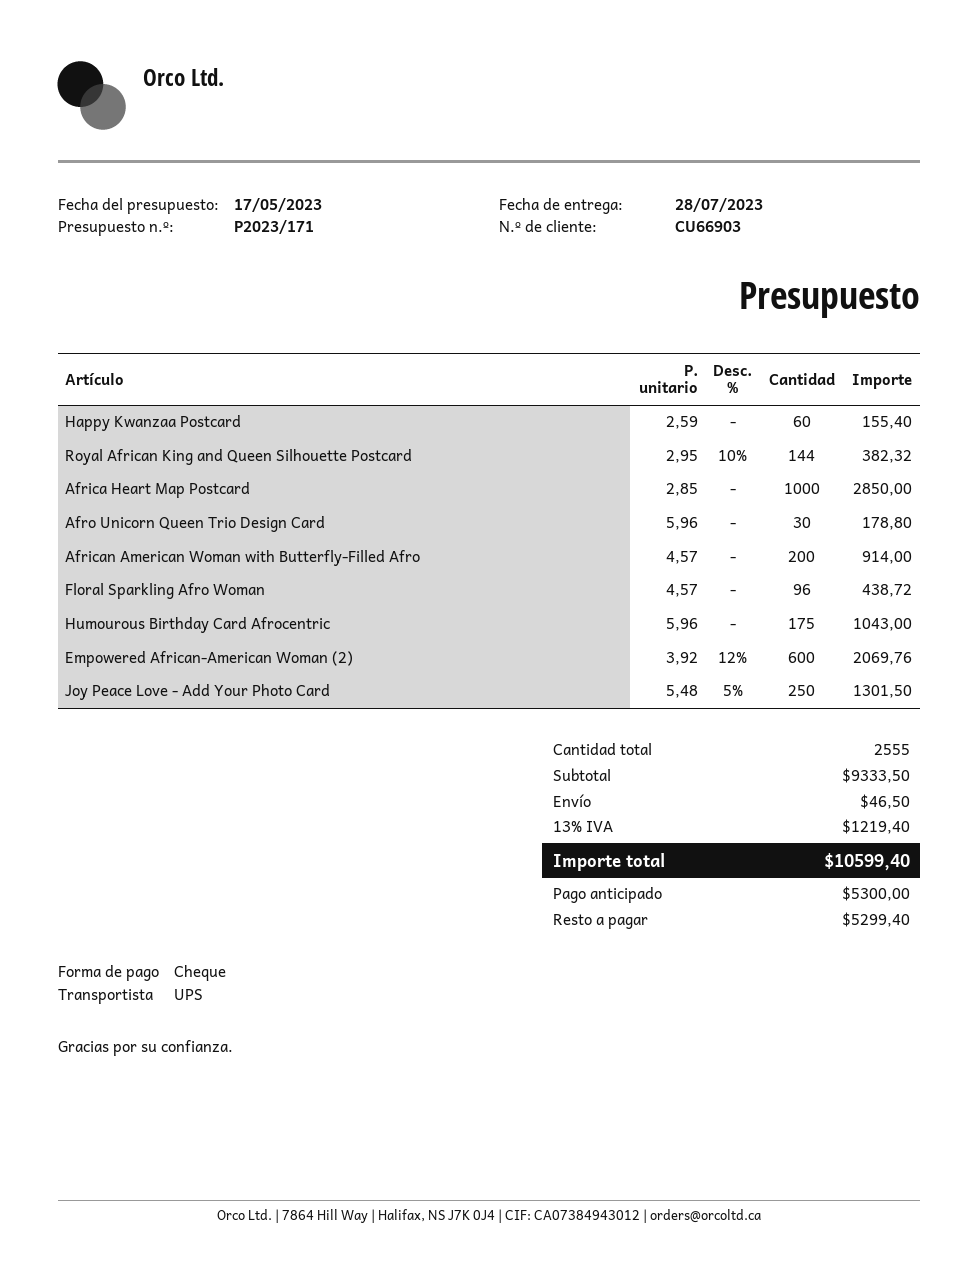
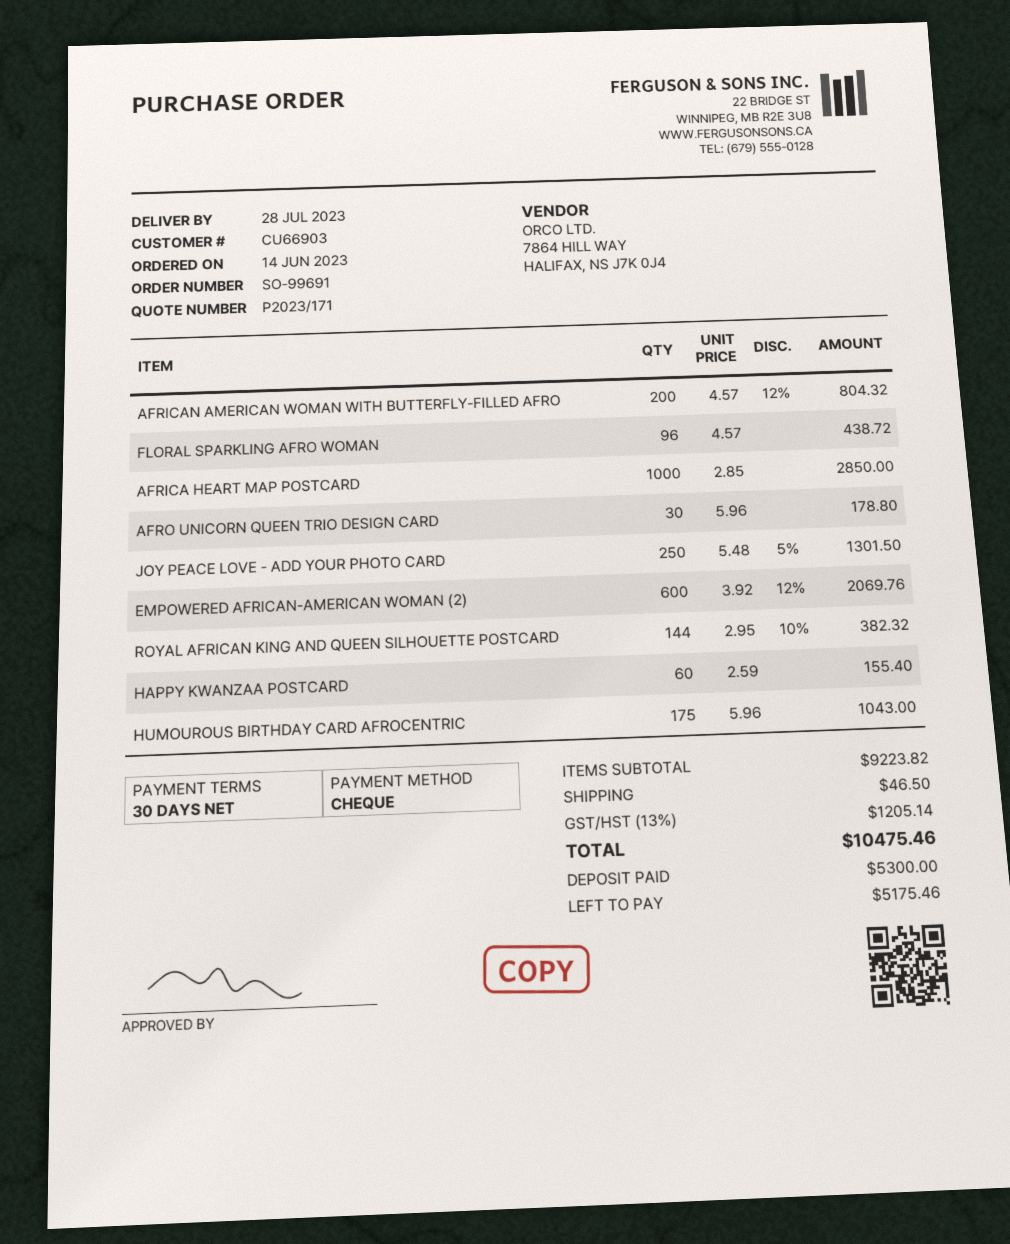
African American Woman with Butterfly-Filled Afro: 200 x 4.57 = 914.00 -> 200 x 4.57 - 12% = 804.32
subtotal: 9333.50 -> 9223.82
tax: 13% = 1219.40 -> 13% = 1205.14
total: 10599.40 -> 10475.46
balance: 5299.40 -> 5175.46

